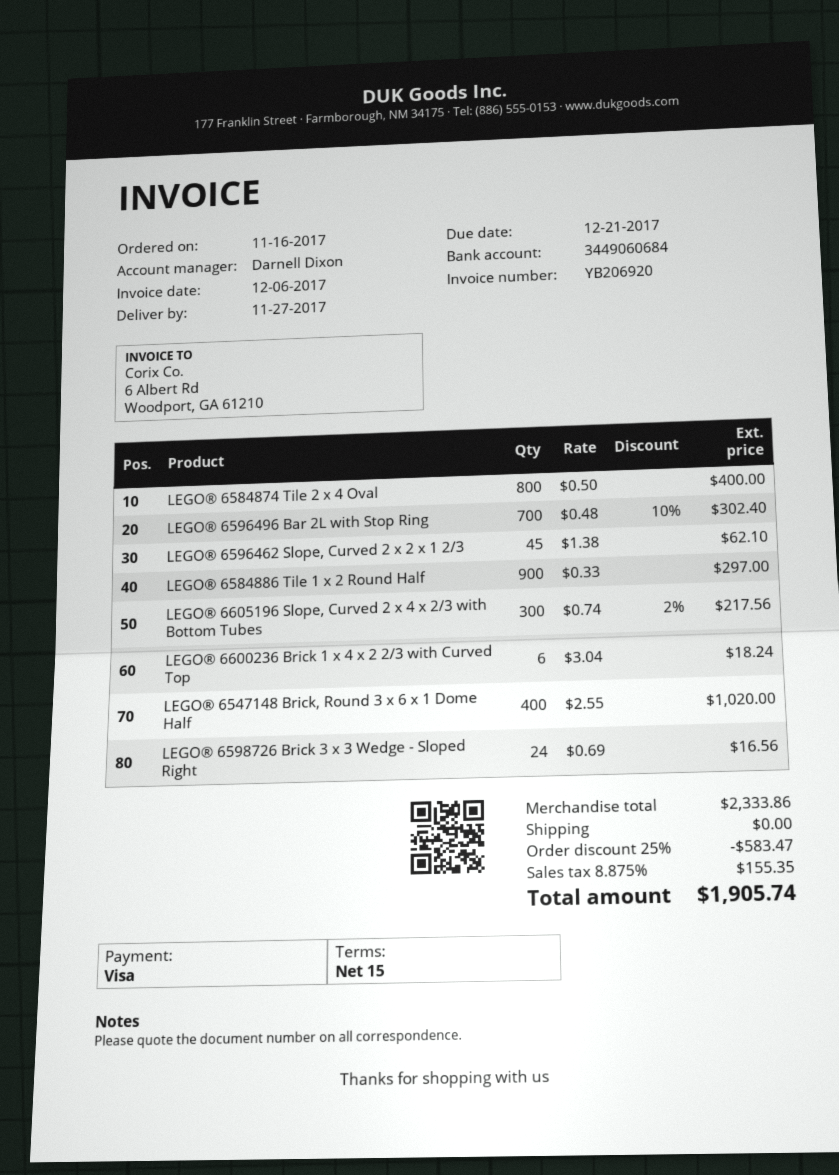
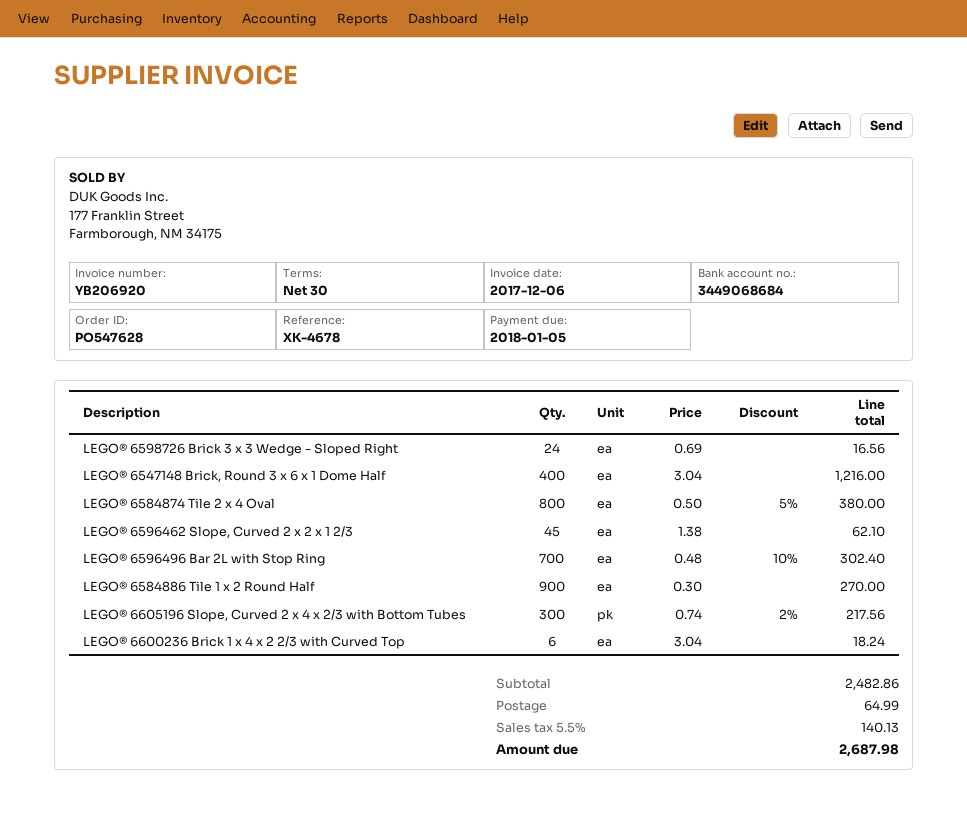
payment terms: 15 days -> 30 days
due date: 2017-12-21 -> 2018-01-05
bank account: 3449060684 -> 3449068684
LEGO® 6584874 Tile 2 x 4 Oval: 800 x 0.50 = 400.00 -> 800 x 0.50 - 5% = 380.00
LEGO® 6584886 Tile 1 x 2 Round Half: 900 x 0.33 = 297.00 -> 900 x 0.30 = 270.00
LEGO® 6547148 Brick, Round 3 x 6 x 1 Dome Half: 400 x 2.55 = 1020.00 -> 400 x 3.04 = 1216.00
subtotal: 2333.86 -> 2482.86
discount: 25% = 583.47 -> none
shipping: 0.00 -> 64.99
tax: 8.875% = 155.35 -> 5.5% = 140.13
total: 1905.74 -> 2687.98

